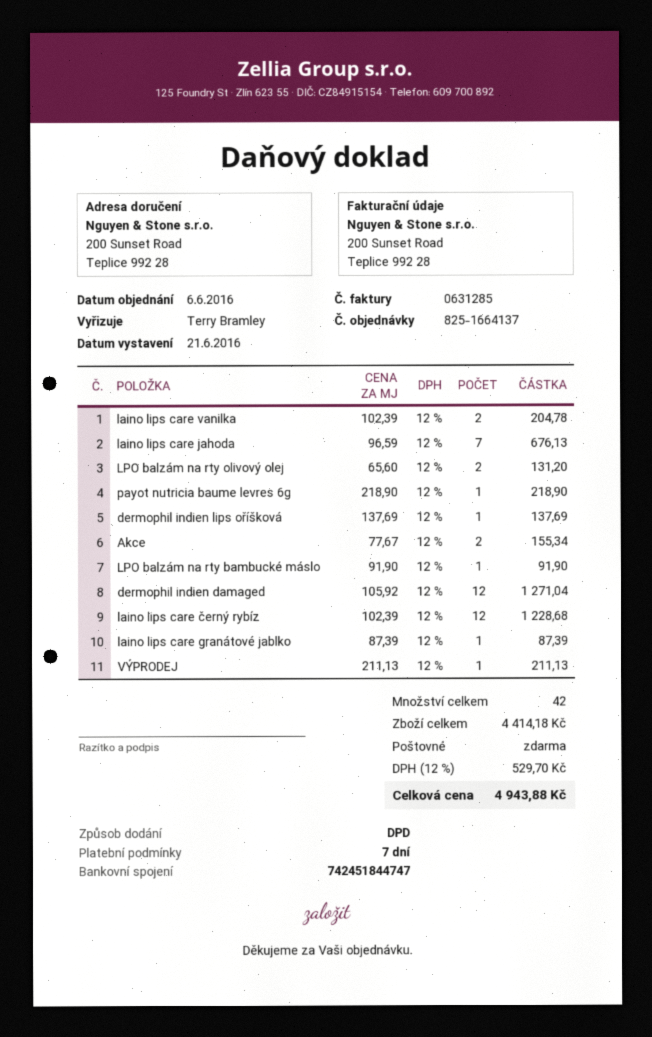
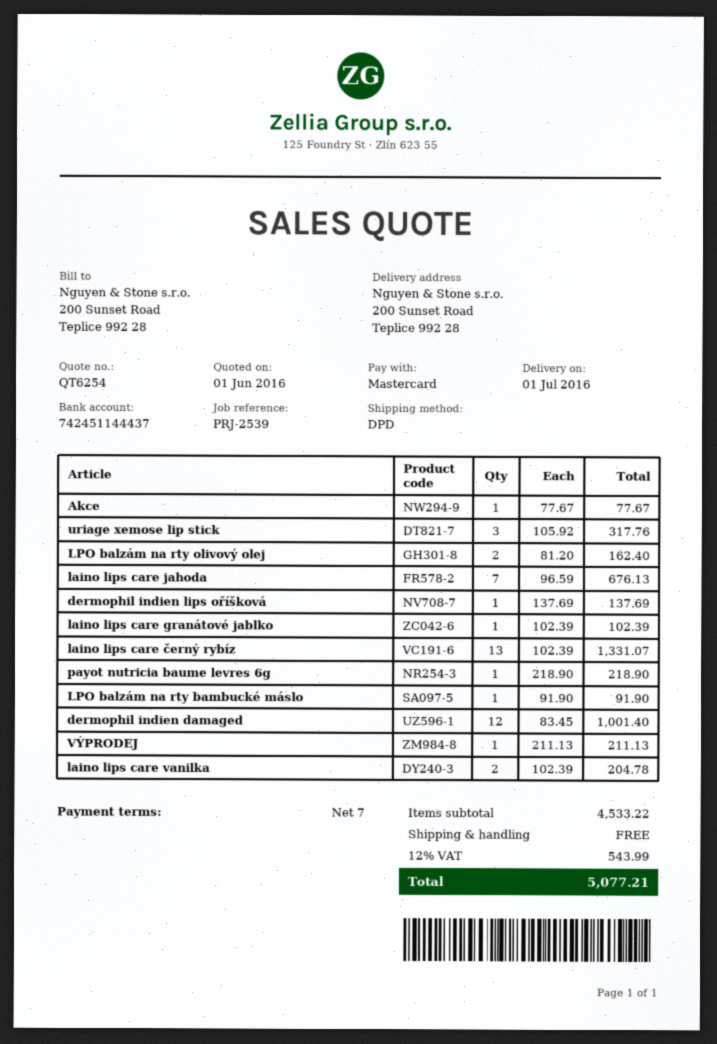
bank account: 742451844747 -> 742451144437
LPO balzám na rty olivový olej: 2 x 65.60 = 131.20 -> 2 x 81.20 = 162.40
Akce: 2 x 77.67 = 155.34 -> 1 x 77.67 = 77.67
dermophil indien damaged: 12 x 105.92 = 1271.04 -> 12 x 83.45 = 1001.40
laino lips care černý rybíz: 12 x 102.39 = 1228.68 -> 13 x 102.39 = 1331.07
laino lips care granátové jablko: 1 x 87.39 = 87.39 -> 1 x 102.39 = 102.39
uriage xemose lip stick: none -> 3 x 105.92 = 317.76
subtotal: 4414.18 -> 4533.22
tax: 12% = 529.70 -> 12% = 543.99
total: 4943.88 -> 5077.21

